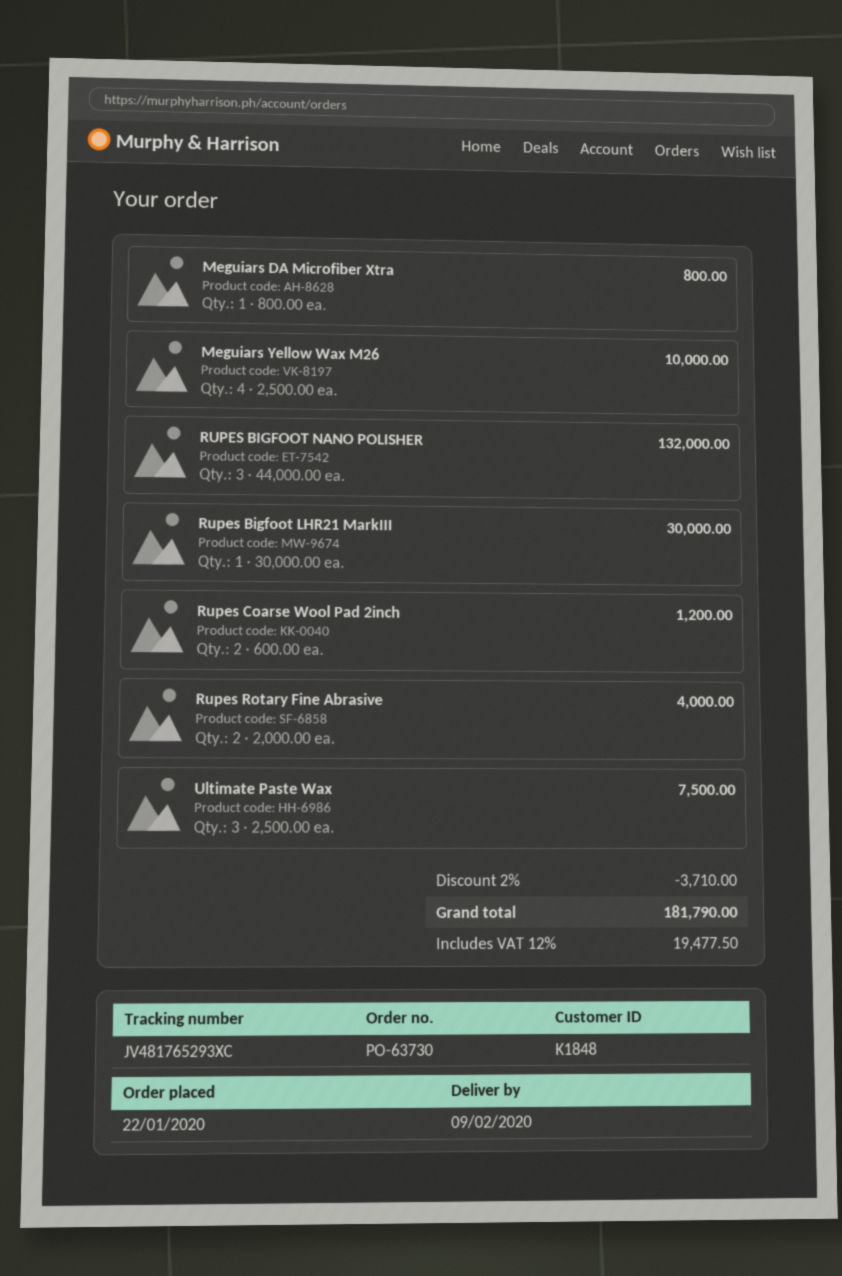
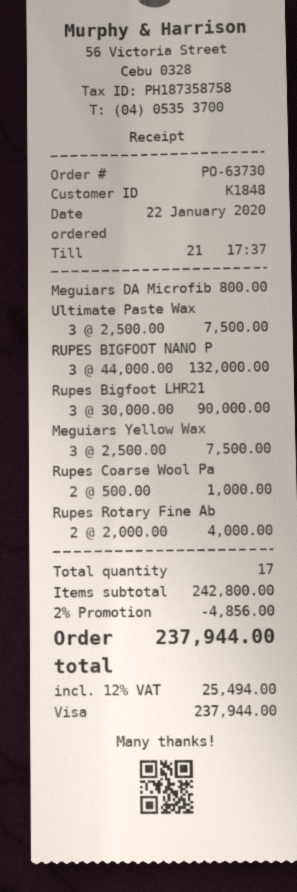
Meguiars Yellow Wax M26: 4 x 2500.00 = 10000.00 -> 3 x 2500.00 = 7500.00
Rupes Bigfoot LHR21 MarkIII: 1 x 30000.00 = 30000.00 -> 3 x 30000.00 = 90000.00
Rupes Coarse Wool Pad 2inch: 2 x 600.00 = 1200.00 -> 2 x 500.00 = 1000.00
discount: 2% = 3710.00 -> 2% = 4856.00
tax: 12% = 19477.50 -> 12% = 25494.00
total: 181790.00 -> 237944.00

